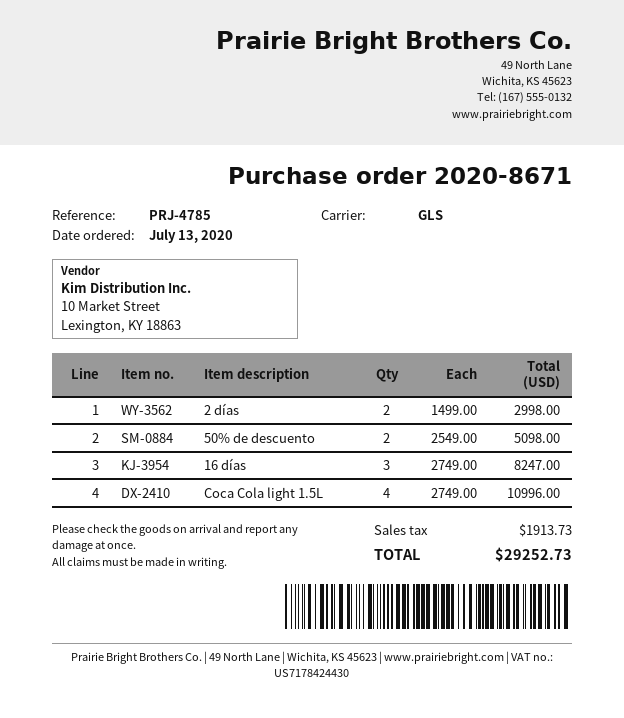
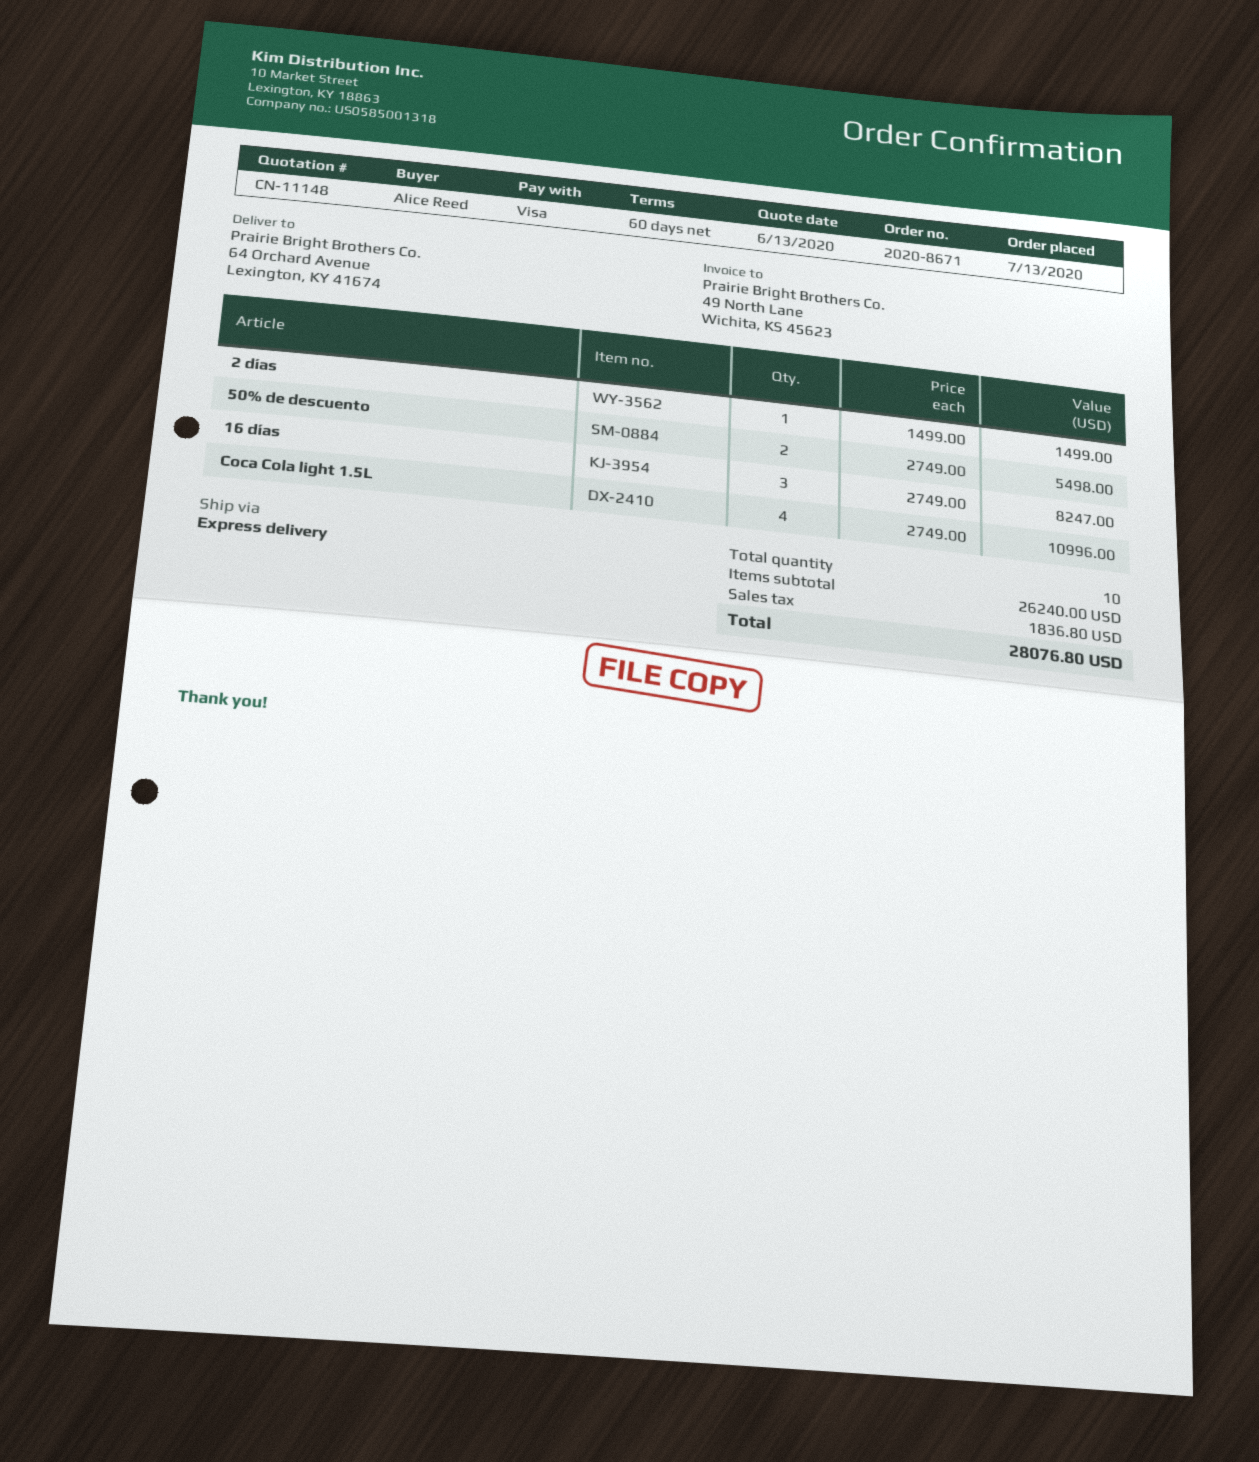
shipping method: GLS -> express
2 días: 2 x 1499.00 = 2998.00 -> 1 x 1499.00 = 1499.00
50% de descuento: 2 x 2549.00 = 5098.00 -> 2 x 2749.00 = 5498.00
tax: 1913.73 -> 1836.80
total: 29252.73 -> 28076.80

